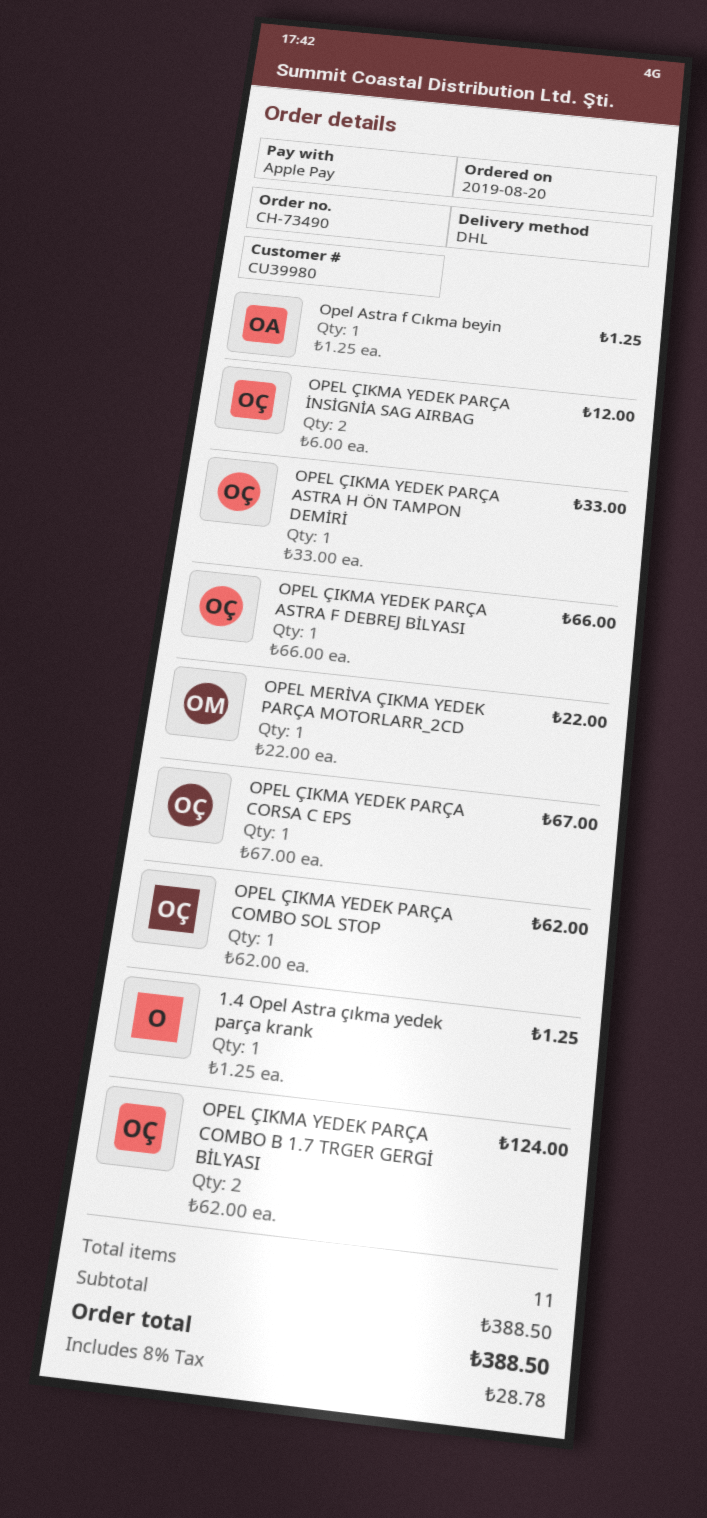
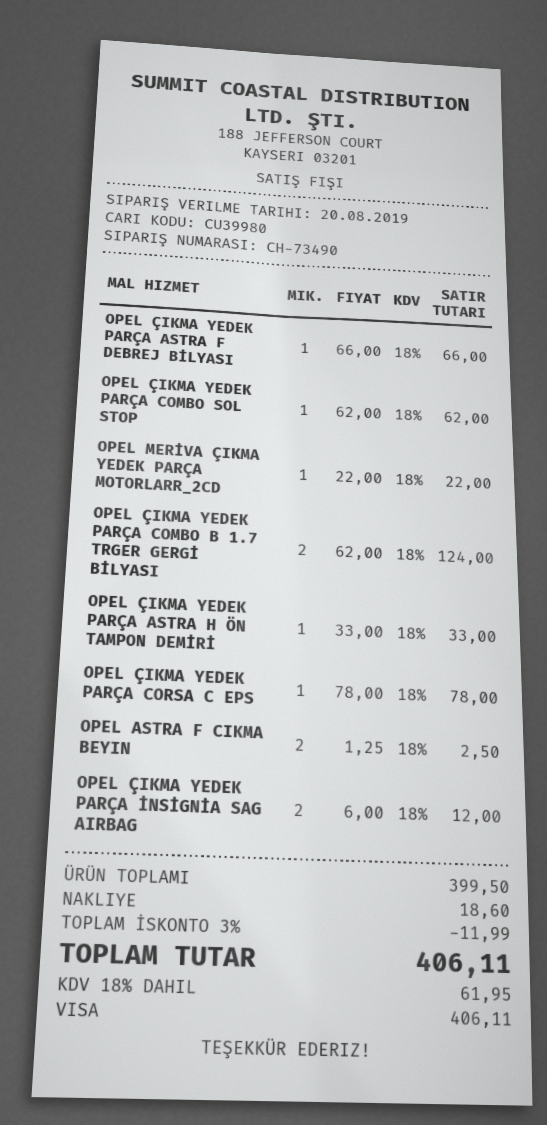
payment method: Apple Pay -> Visa
Opel Astra f Cıkma beyin: 1 x 1.25 = 1.25 -> 2 x 1.25 = 2.50
OPEL ÇIKMA YEDEK PARÇA CORSA C EPS: 1 x 67.00 = 67.00 -> 1 x 78.00 = 78.00
1.4 Opel Astra çıkma yedek parça krank: 1 x 1.25 = 1.25 -> none
subtotal: 388.50 -> 399.50
discount: none -> 3% = 11.99
shipping: none -> 18.60
tax: 8% = 28.78 -> 18% = 61.95
total: 388.50 -> 406.11

